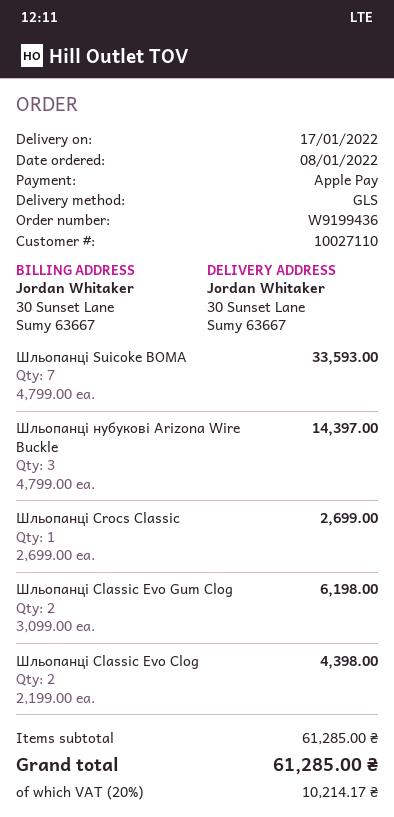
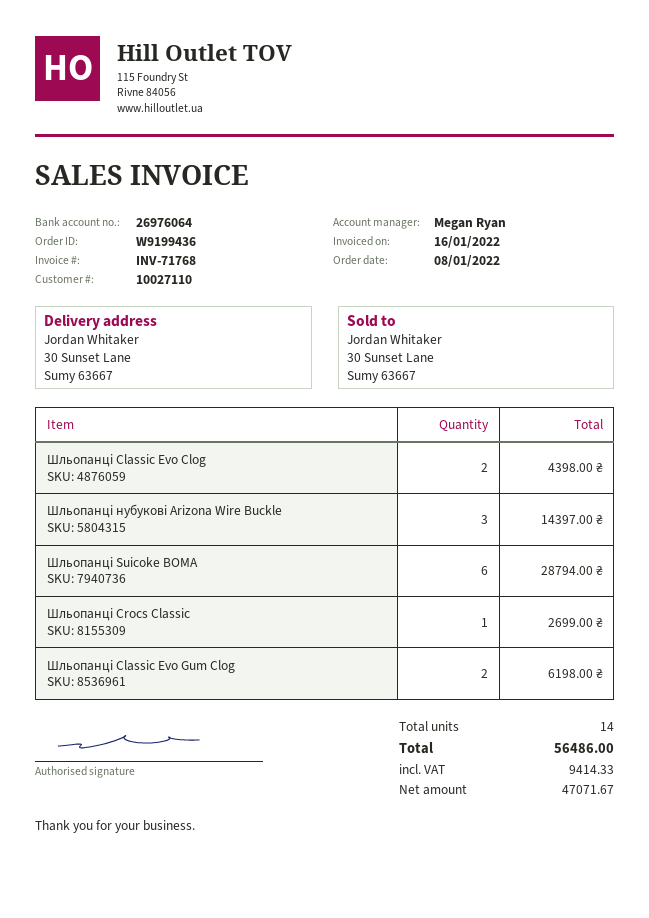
Шльопанці Suicoke BOMA: 7 for 33593.00 -> 6 for 28794.00
tax: 10214.17 -> 9414.33
total: 61285.00 -> 56486.00

